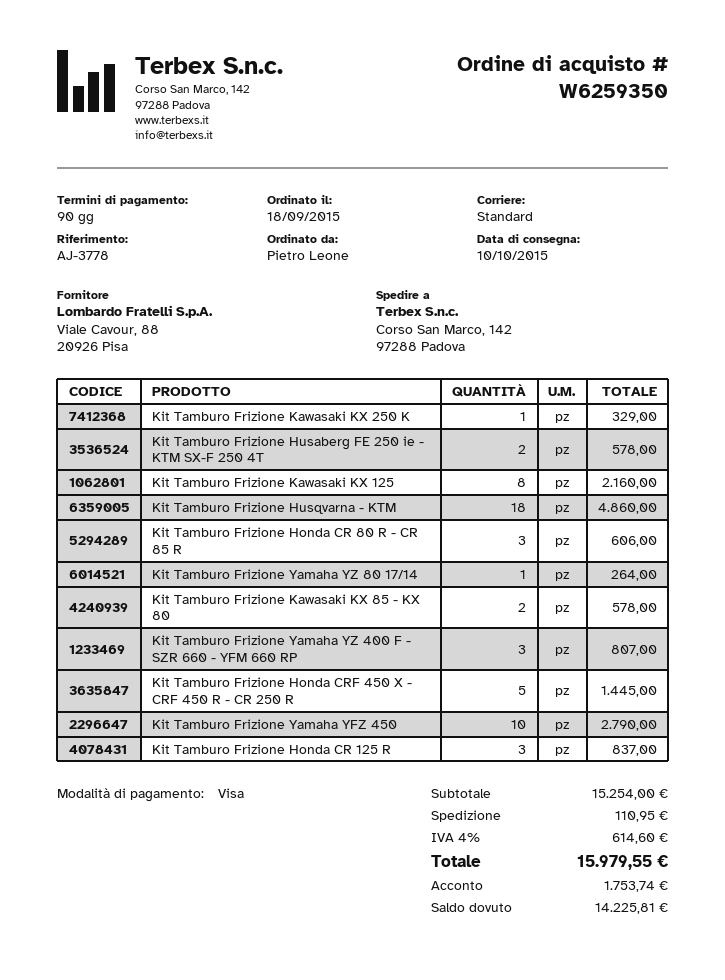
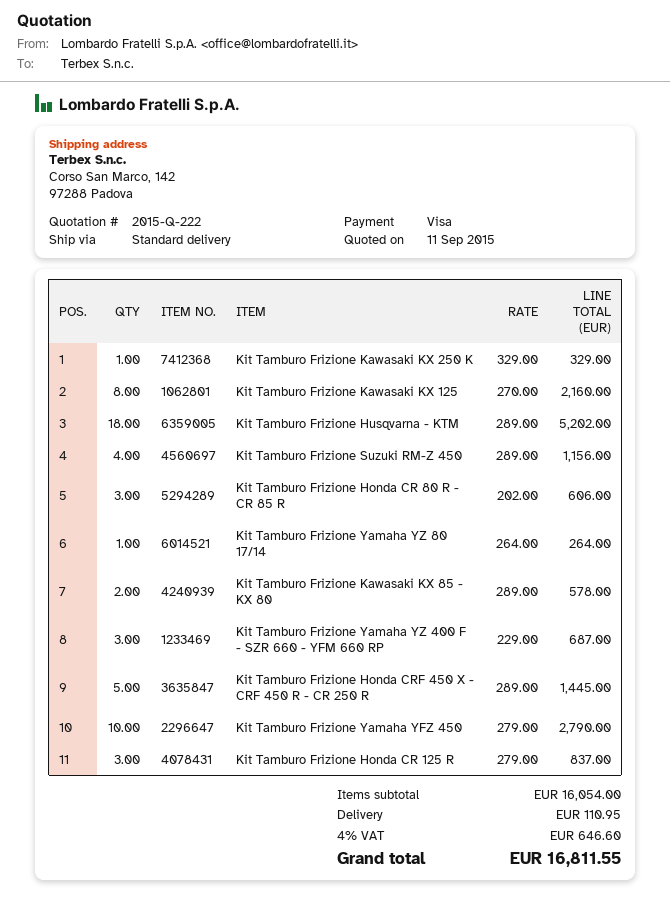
Kit Tamburo Frizione Husaberg FE 250 ie - KTM SX-F 250 4T: 2 for 578.00 -> none
Kit Tamburo Frizione Husqvarna - KTM: 18 for 4860.00 -> 18 for 5202.00
Kit Tamburo Frizione Yamaha YZ 400 F - SZR 660 - YFM 660 RP: 3 for 807.00 -> 3 for 687.00
Kit Tamburo Frizione Suzuki RM-Z 450: none -> 4 for 1156.00
subtotal: 15254.00 -> 16054.00
tax: 4% = 614.60 -> 4% = 646.60
total: 15979.55 -> 16811.55

